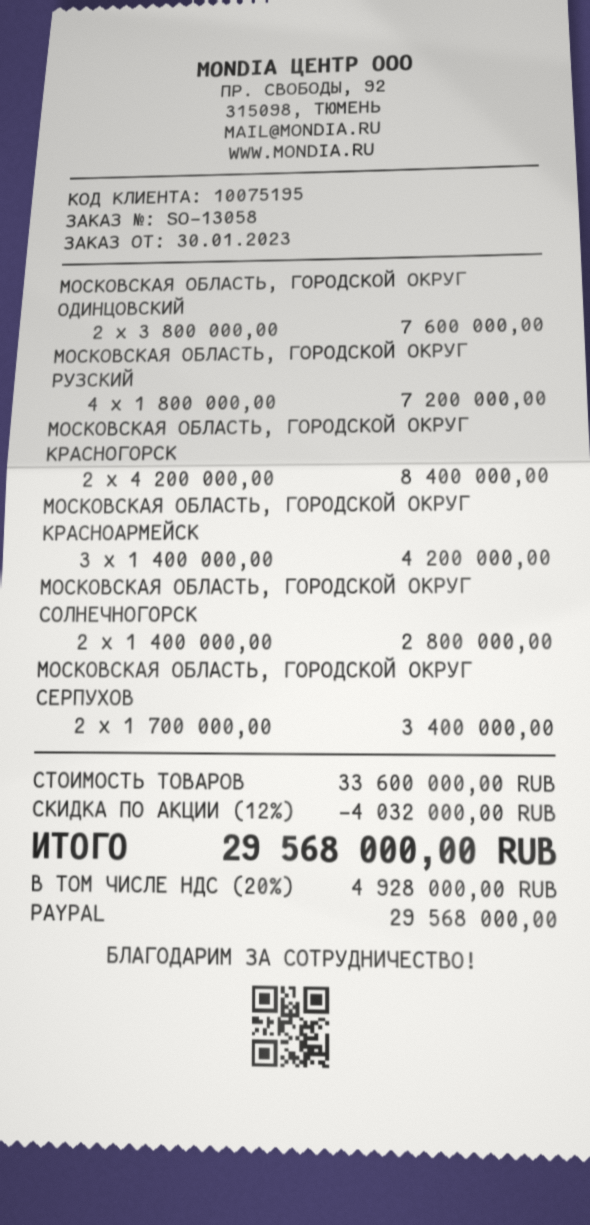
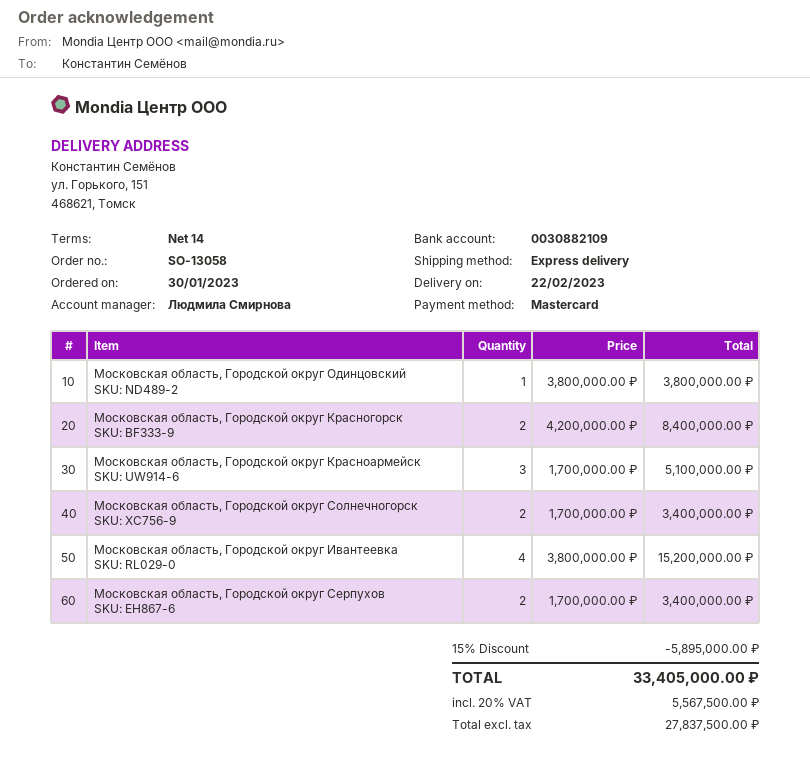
payment method: PayPal -> Mastercard
МОСКОВСКАЯ ОБЛАСТЬ, ГОРОДСКОЙ ОКРУГ ОДИНЦОВСКИЙ: 2 x 3800000.00 = 7600000.00 -> 1 x 3800000.00 = 3800000.00
МОСКОВСКАЯ ОБЛАСТЬ, ГОРОДСКОЙ ОКРУГ РУЗСКИЙ: 4 x 1800000.00 = 7200000.00 -> none
МОСКОВСКАЯ ОБЛАСТЬ, ГОРОДСКОЙ ОКРУГ КРАСНОАРМЕЙСК: 3 x 1400000.00 = 4200000.00 -> 3 x 1700000.00 = 5100000.00
МОСКОВСКАЯ ОБЛАСТЬ, ГОРОДСКОЙ ОКРУГ СОЛНЕЧНОГОРСК: 2 x 1400000.00 = 2800000.00 -> 2 x 1700000.00 = 3400000.00
Московская область, Городской округ Ивантеевка: none -> 4 x 3800000.00 = 15200000.00
discount: 12% = 4032000.00 -> 15% = 5895000.00
tax: 20% = 4928000.00 -> 20% = 5567500.00
total: 29568000.00 -> 33405000.00

